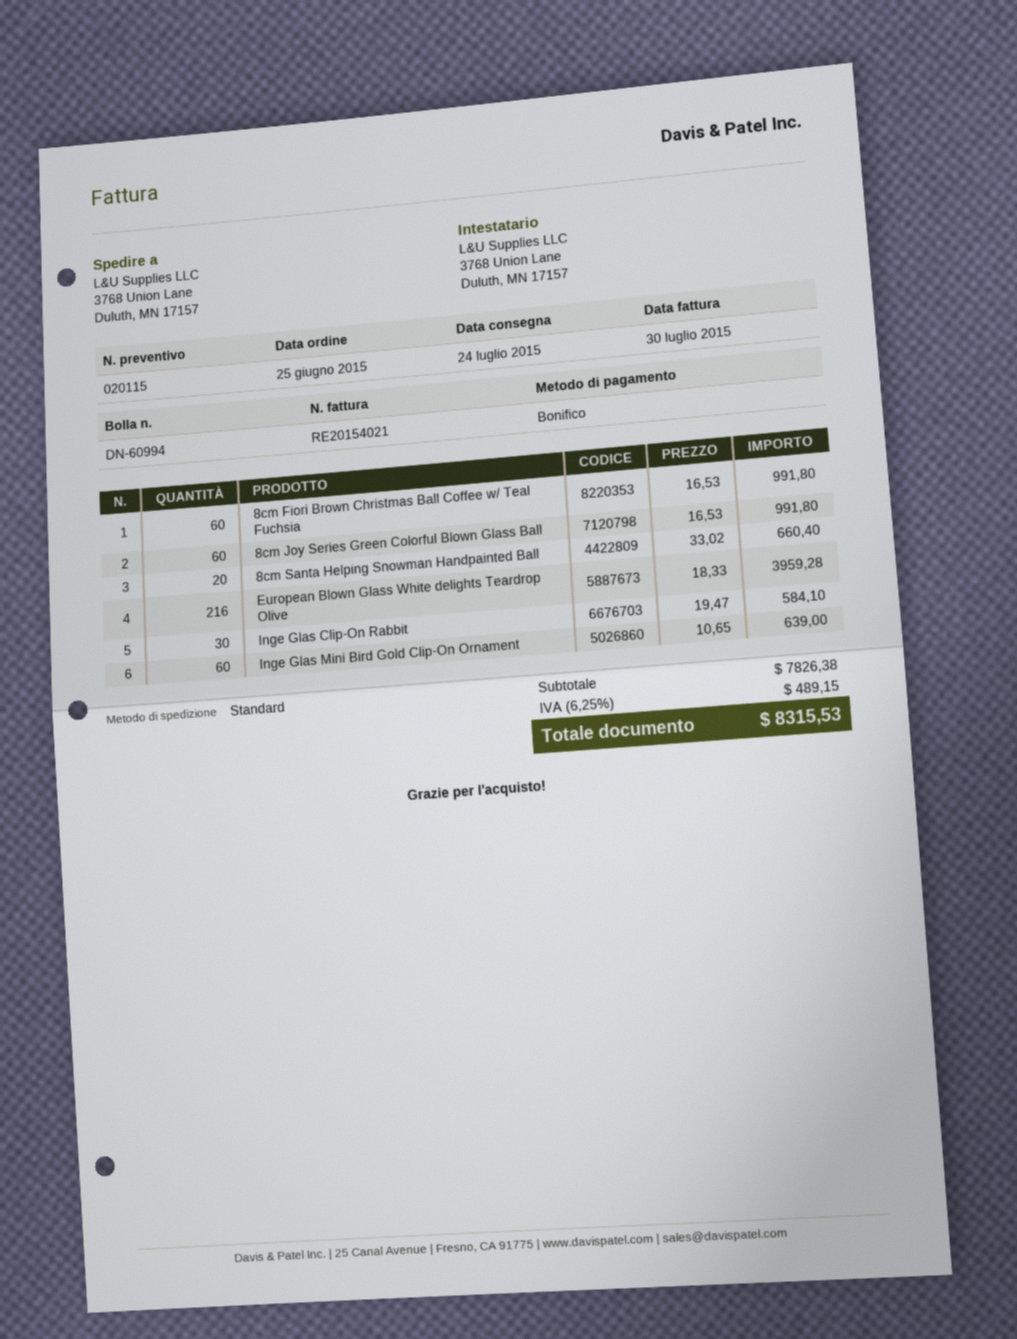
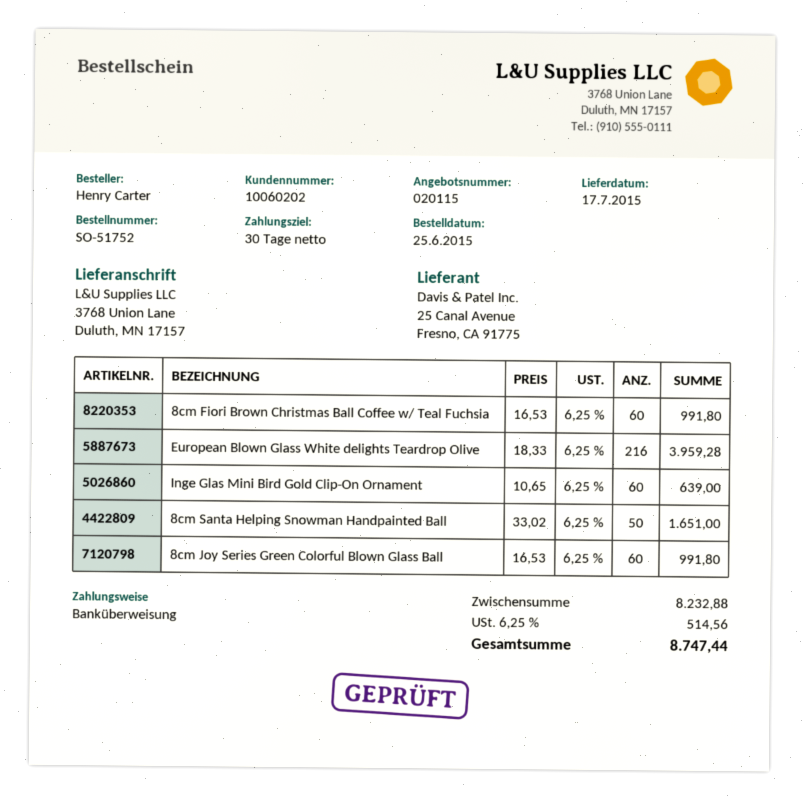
delivery date: 2015-07-24 -> 2015-07-17
8cm Santa Helping Snowman Handpainted Ball: 20 x 33.02 = 660.40 -> 50 x 33.02 = 1651.00
Inge Glas Clip-On Rabbit: 30 x 19.47 = 584.10 -> none
subtotal: 7826.38 -> 8232.88
tax: 6.25% = 489.15 -> 6.25% = 514.56
total: 8315.53 -> 8747.44

